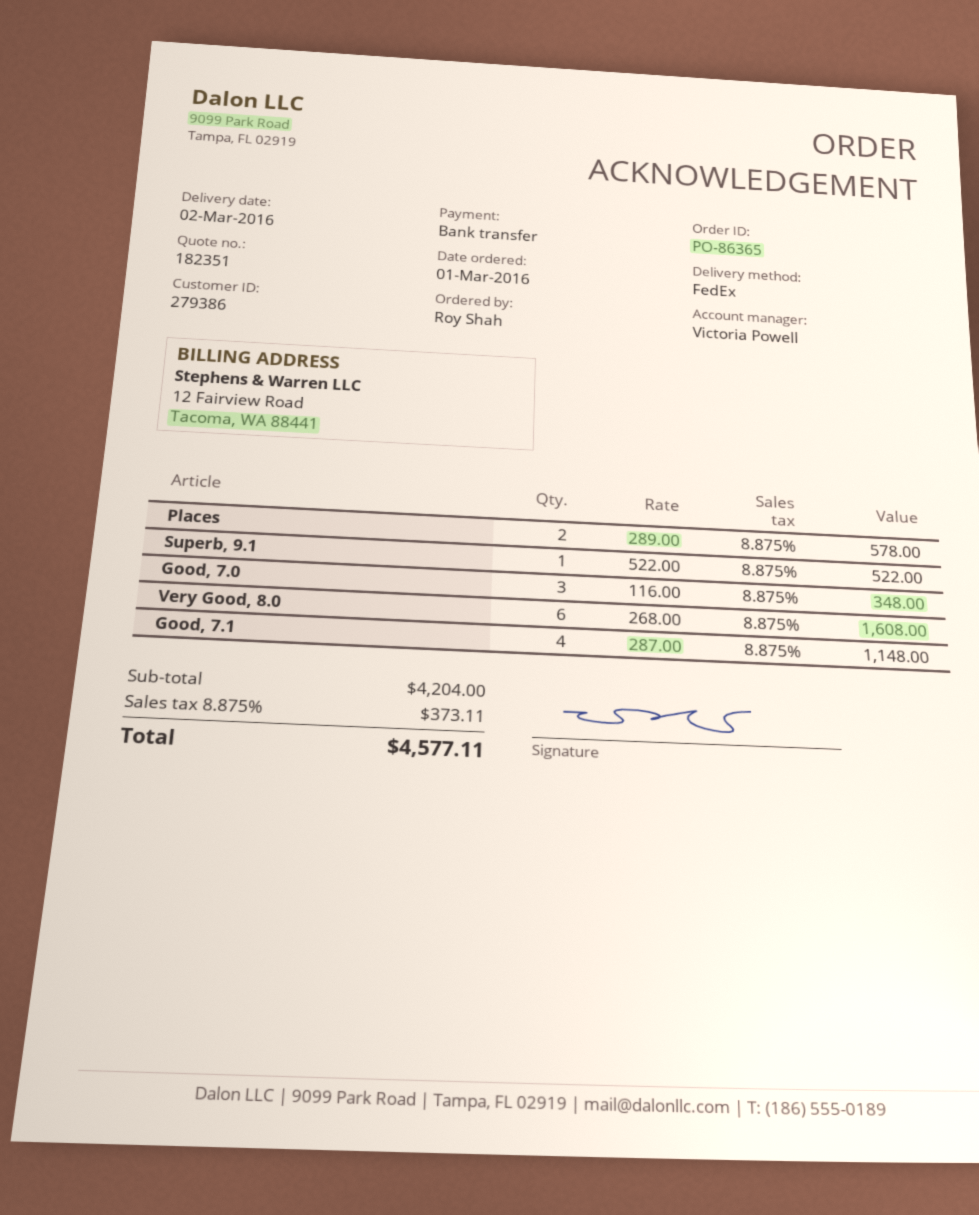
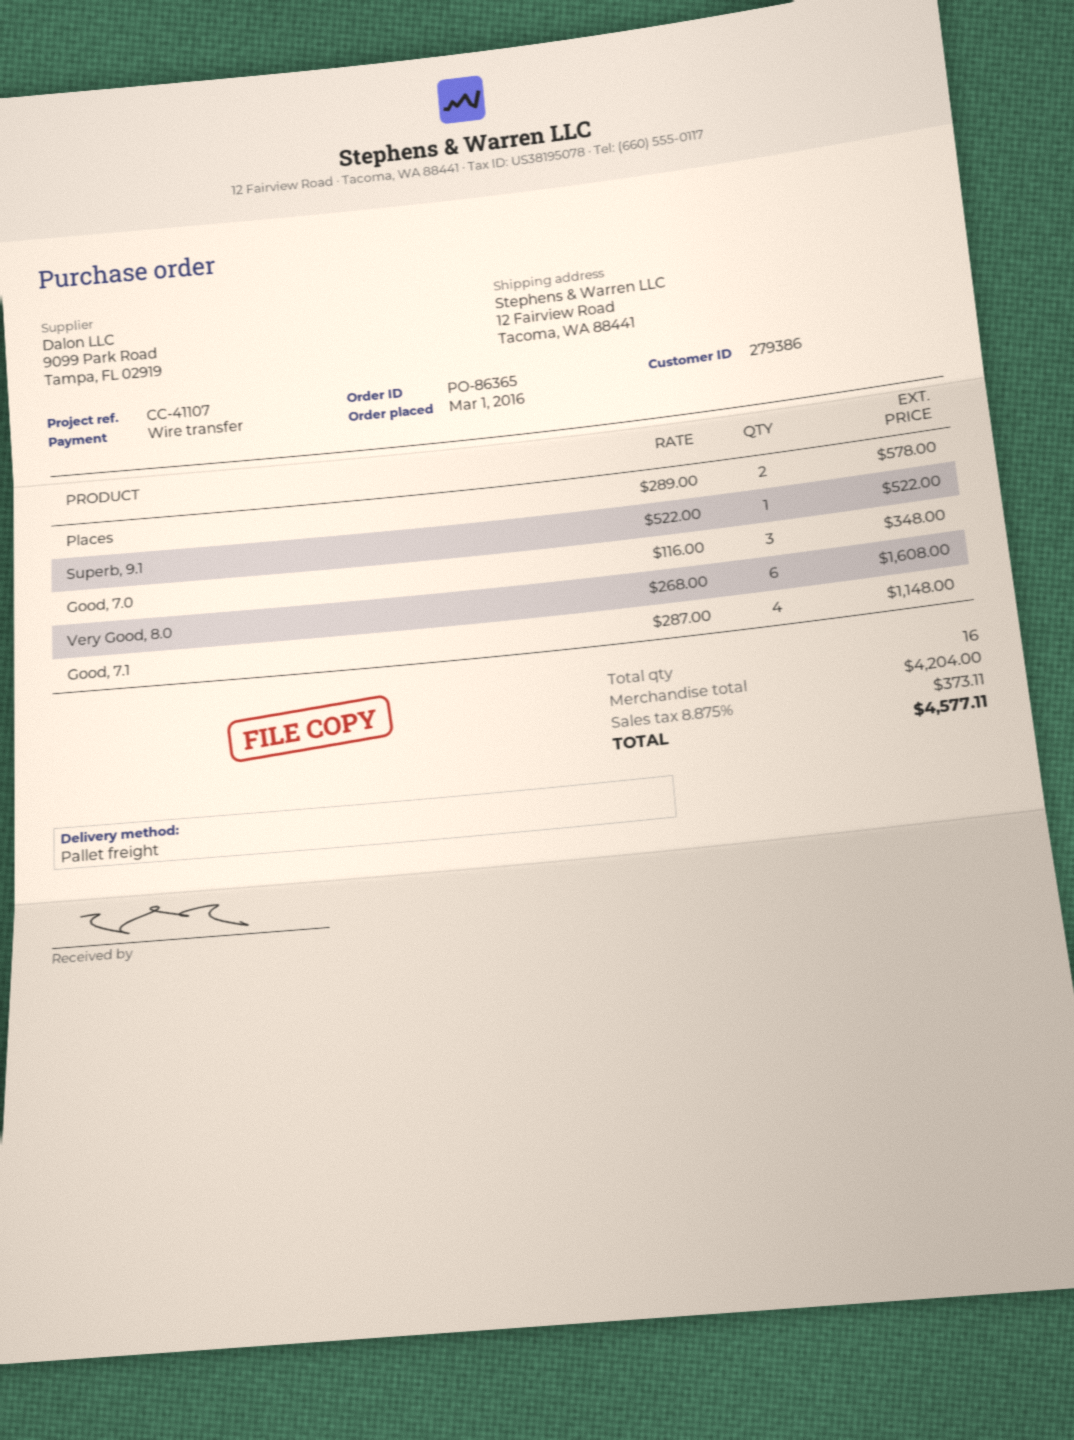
shipping method: FedEx -> pallet freight

